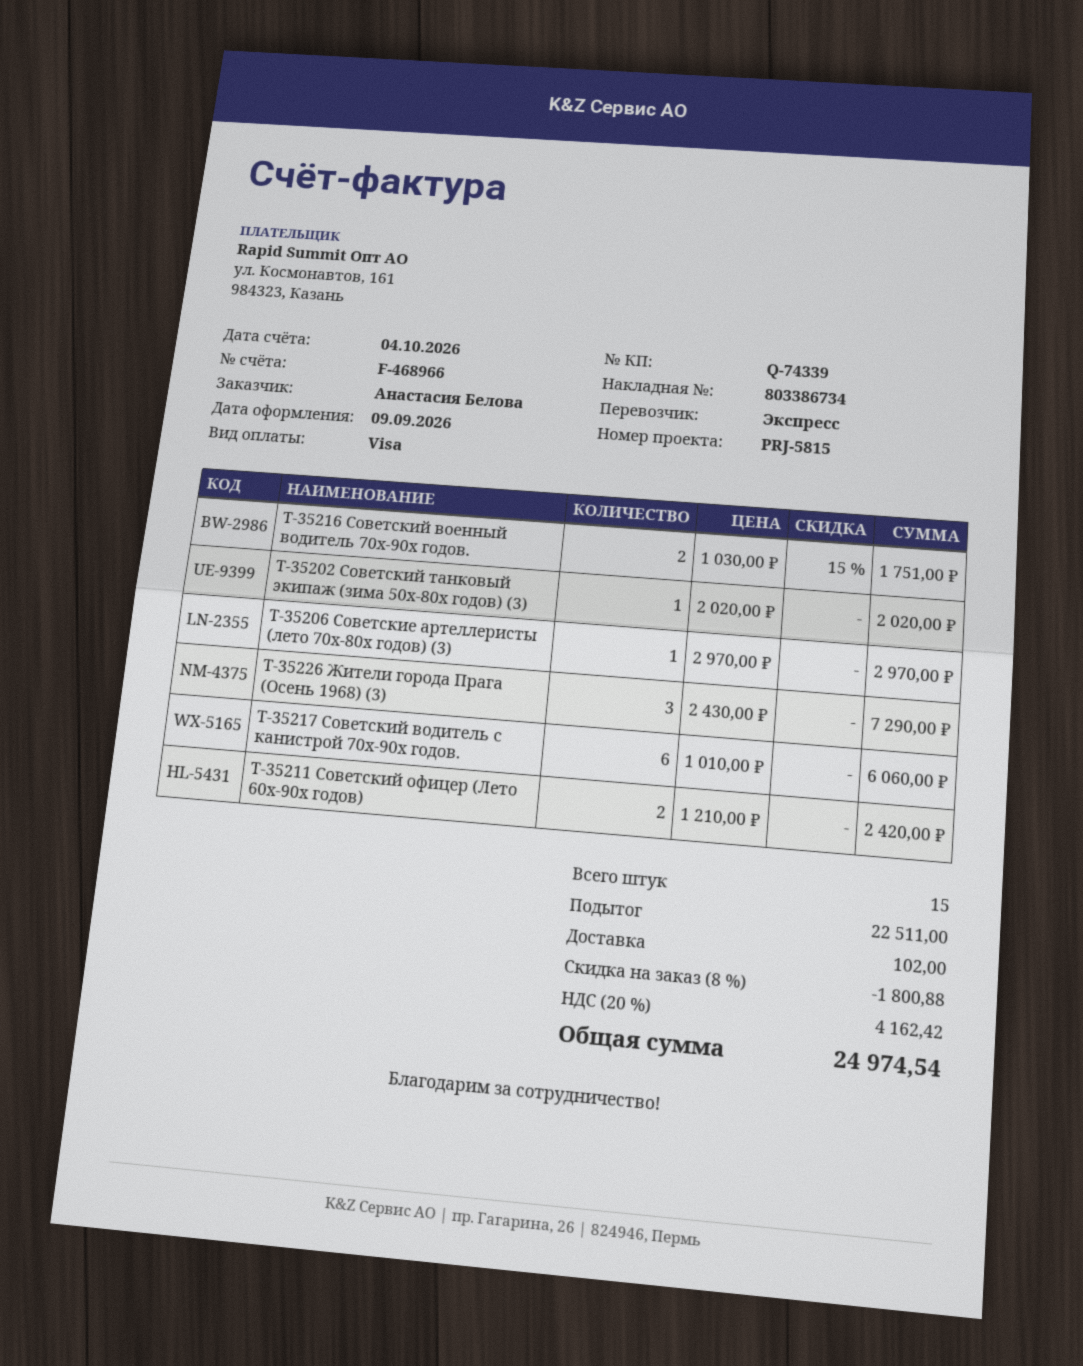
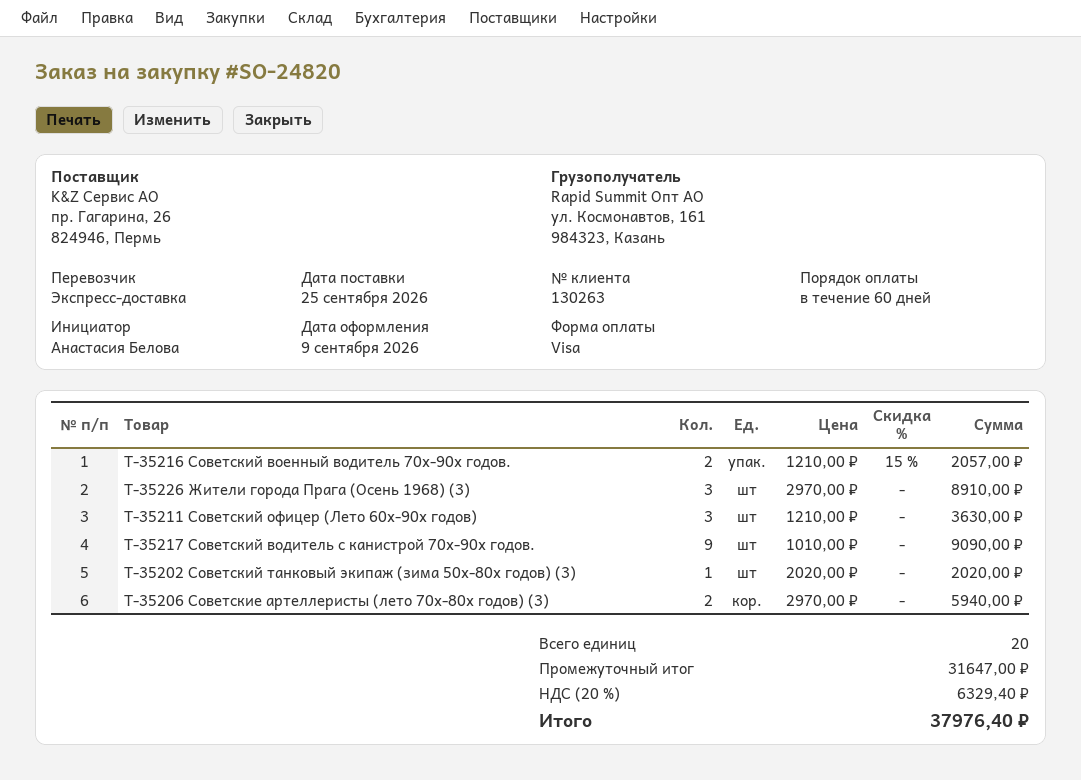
Т-35216 Советский военный водитель 70х-90х годов.: 2 x 1030.00 - 15% = 1751.00 -> 2 x 1210.00 - 15% = 2057.00
Т-35206 Советские артеллеристы (лето 70х-80х годов) (3): 1 x 2970.00 = 2970.00 -> 2 x 2970.00 = 5940.00
Т-35226 Жители города Прага (Осень 1968) (3): 3 x 2430.00 = 7290.00 -> 3 x 2970.00 = 8910.00
Т-35217 Советский водитель с канистрой 70х-90х годов.: 6 x 1010.00 = 6060.00 -> 9 x 1010.00 = 9090.00
Т-35211 Советский офицер (Лето 60х-90х годов): 2 x 1210.00 = 2420.00 -> 3 x 1210.00 = 3630.00
total quantity: 15 -> 20
subtotal: 22511.00 -> 31647.00
discount: 8% = 1800.88 -> none
shipping: 102.00 -> none
tax: 20% = 4162.42 -> 20% = 6329.40
total: 24974.54 -> 37976.40

